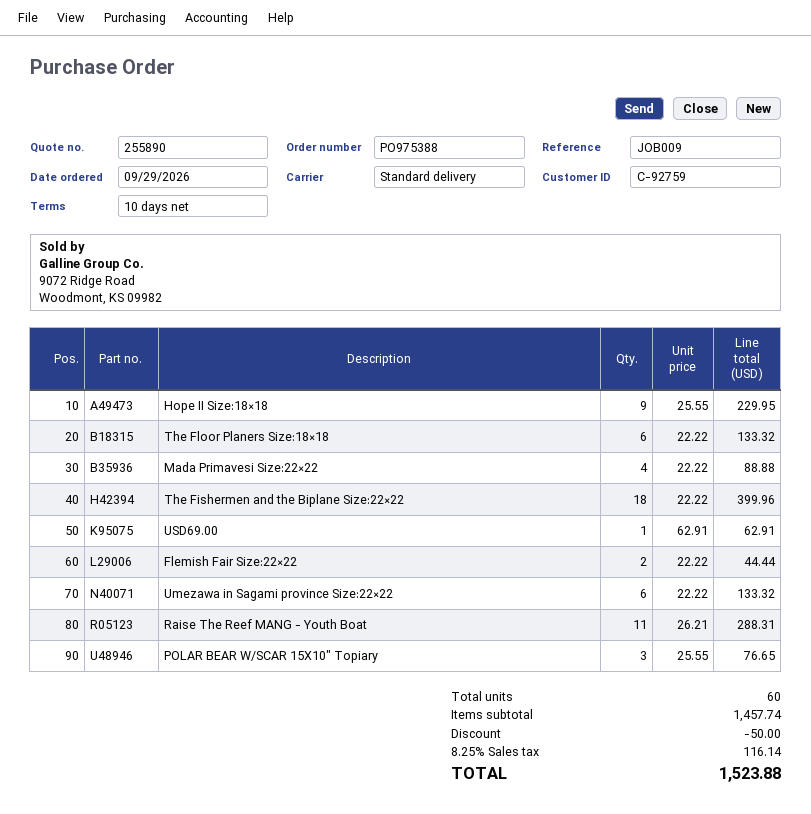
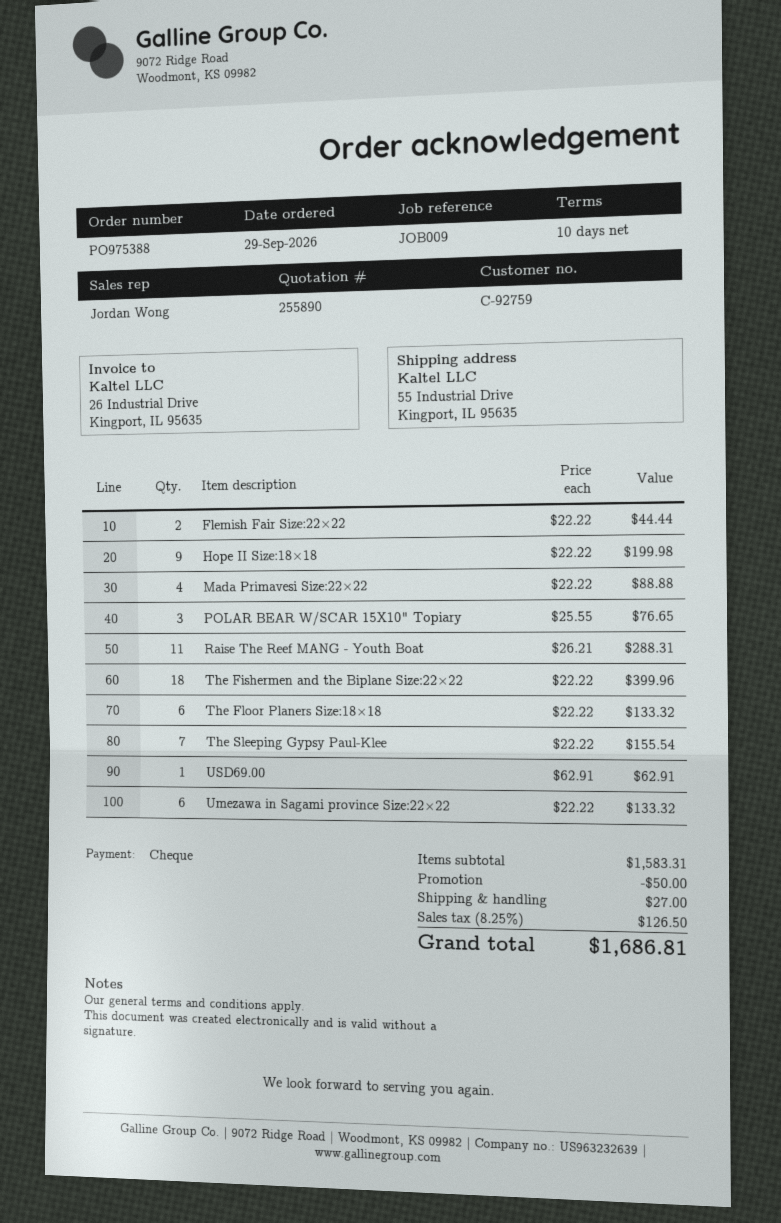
Hope II Size:18×18: 9 x 25.55 = 229.95 -> 9 x 22.22 = 199.98
The Sleeping Gypsy Paul-Klee: none -> 7 x 22.22 = 155.54
subtotal: 1457.74 -> 1583.31
shipping: none -> 27.00
tax: 8.25% = 116.14 -> 8.25% = 126.50
total: 1523.88 -> 1686.81

